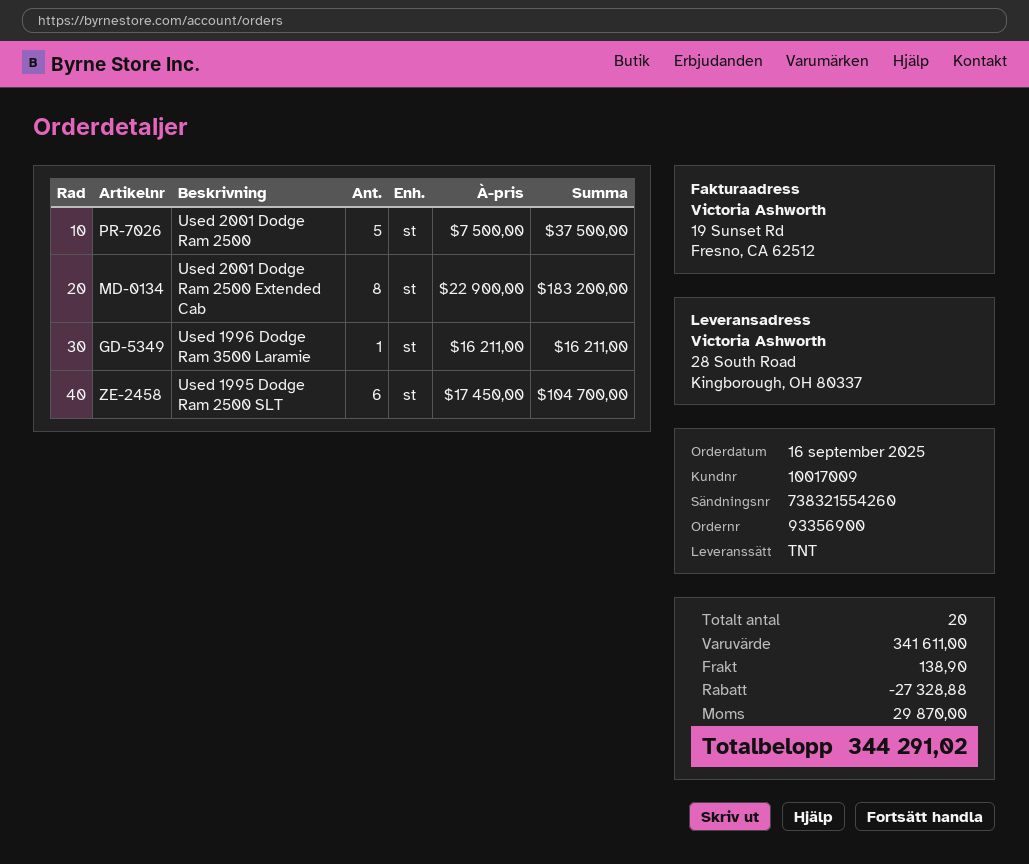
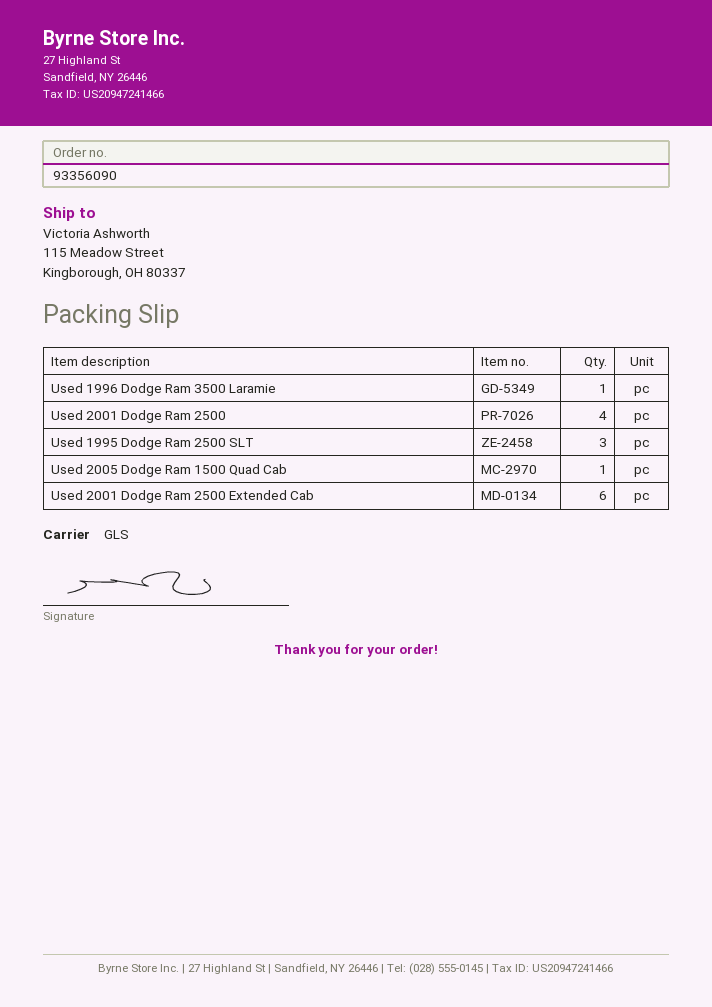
order number: 93356900 -> 93356090
shipping method: TNT -> GLS
ship to: 28 South Road, Kingborough, OH 80337 -> 115 Meadow Street, Kingborough, OH 80337
Used 2001 Dodge Ram 2500: 5 -> 4
Used 2001 Dodge Ram 2500 Extended Cab: 8 -> 6
Used 1995 Dodge Ram 2500 SLT: 6 -> 3
Used 2005 Dodge Ram 1500 Quad Cab: none -> 1

